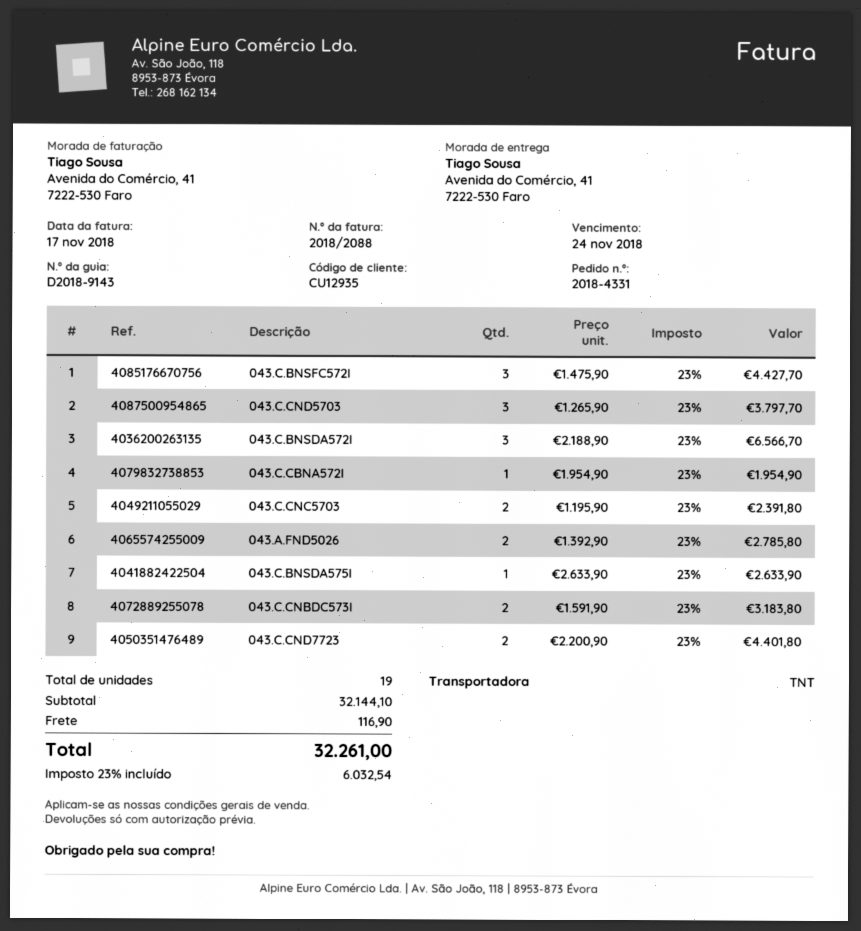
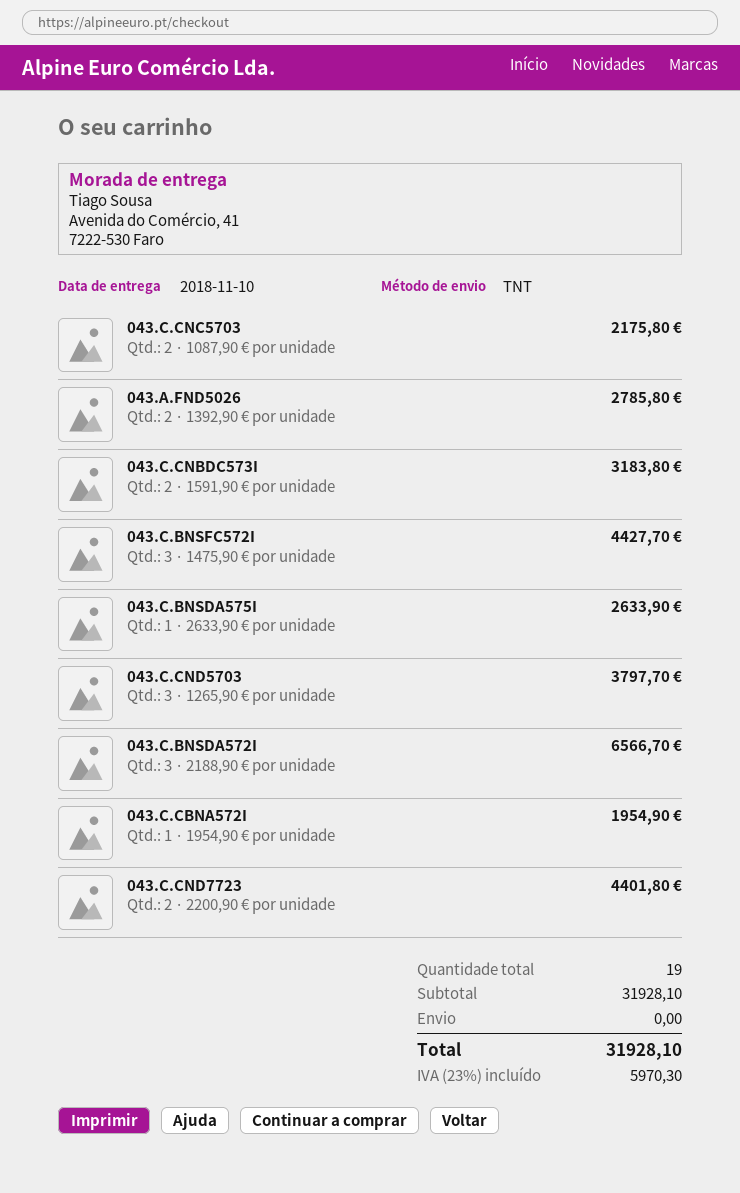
043.C.CNC5703: 2 x 1195.90 = 2391.80 -> 2 x 1087.90 = 2175.80
subtotal: 32144.10 -> 31928.10
shipping: 116.90 -> 0.00
tax: 23% = 6032.54 -> 23% = 5970.30
total: 32261.00 -> 31928.10

